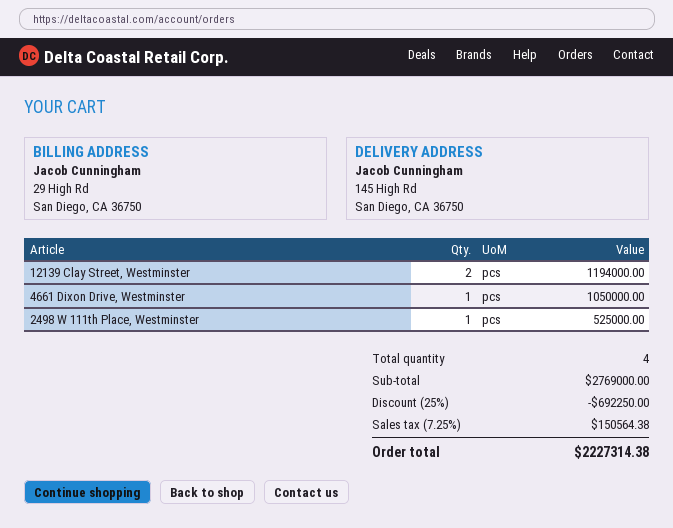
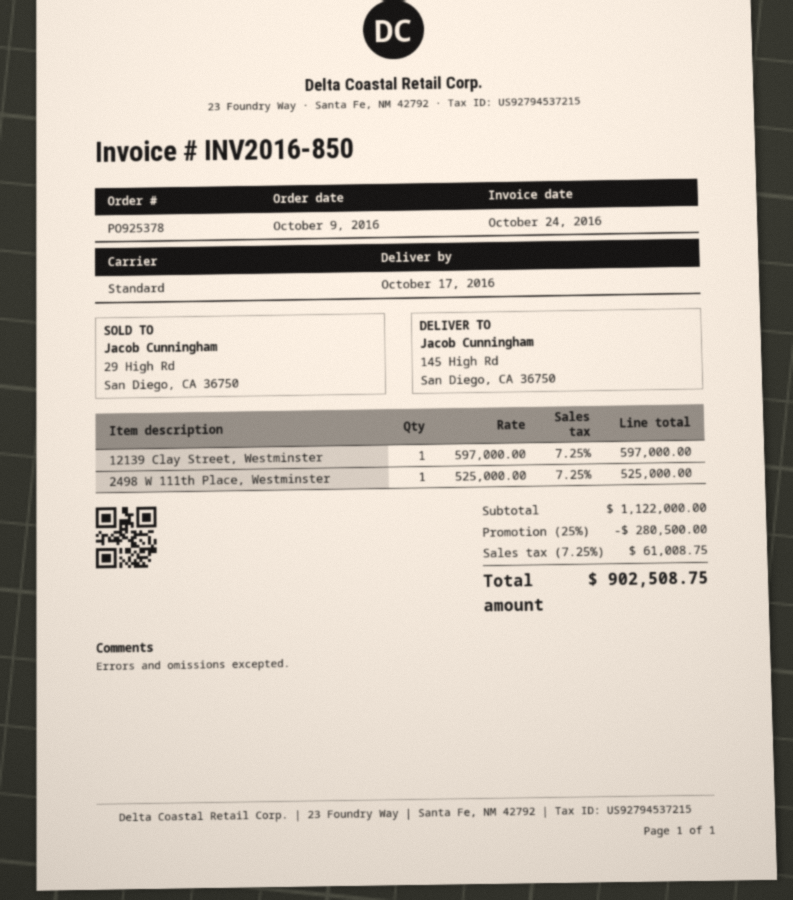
12139 Clay Street, Westminster: 2 for 1194000.00 -> 1 for 597000.00
4661 Dixon Drive, Westminster: 1 for 1050000.00 -> none
subtotal: 2769000.00 -> 1122000.00
discount: 25% = 692250.00 -> 25% = 280500.00
tax: 7.25% = 150564.38 -> 7.25% = 61008.75
total: 2227314.38 -> 902508.75

